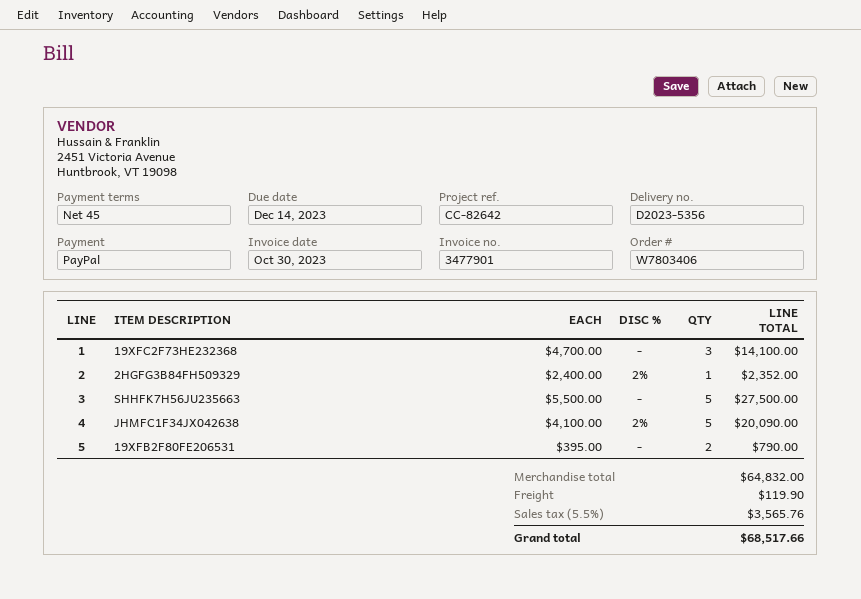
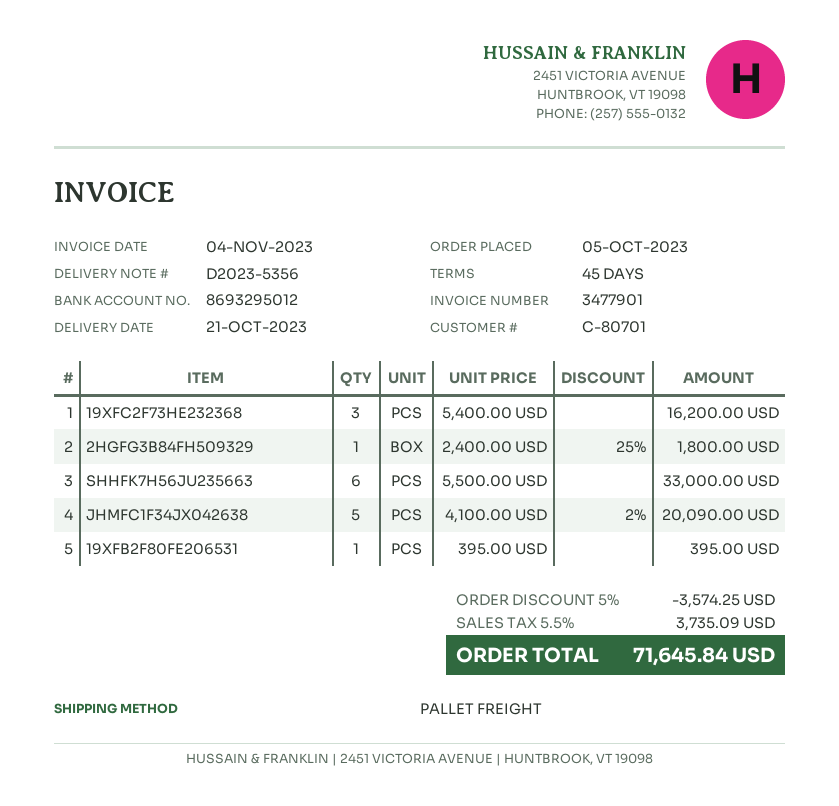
invoice date: 2023-10-30 -> 2023-11-04
19XFC2F73HE232368: 3 x 4700.00 = 14100.00 -> 3 x 5400.00 = 16200.00
2HGFG3B84FH509329: 1 x 2400.00 - 2% = 2352.00 -> 1 x 2400.00 - 25% = 1800.00
SHHFK7H56JU235663: 5 x 5500.00 = 27500.00 -> 6 x 5500.00 = 33000.00
19XFB2F80FE206531: 2 x 395.00 = 790.00 -> 1 x 395.00 = 395.00
discount: none -> 5% = 3574.25
shipping: 119.90 -> none
tax: 5.5% = 3565.76 -> 5.5% = 3735.09
total: 68517.66 -> 71645.84

